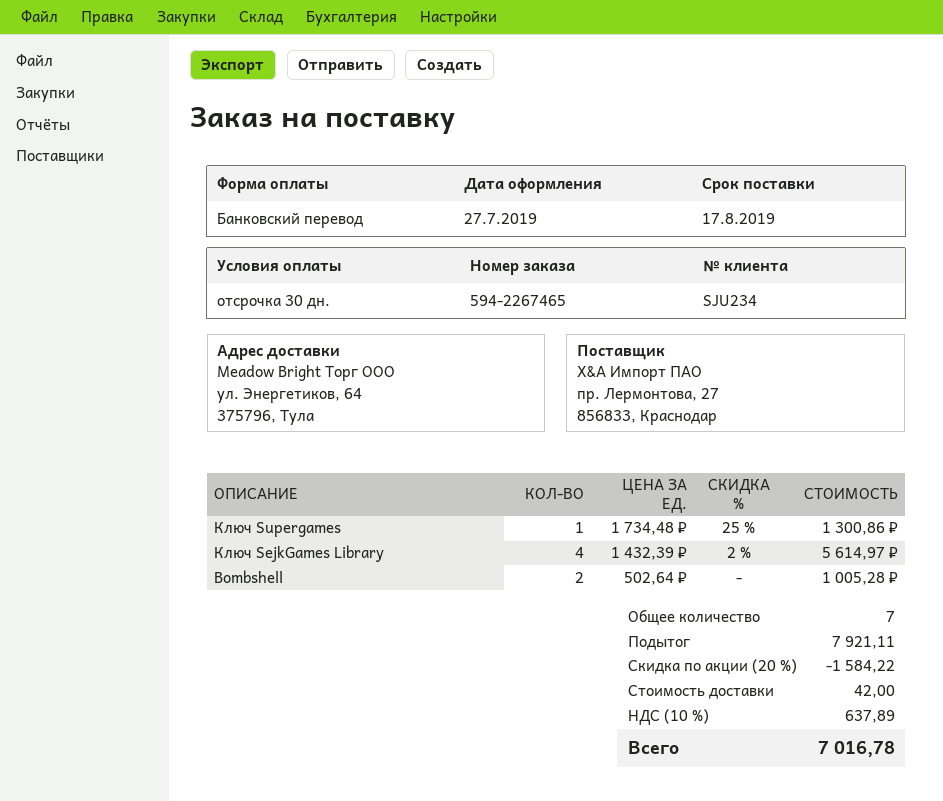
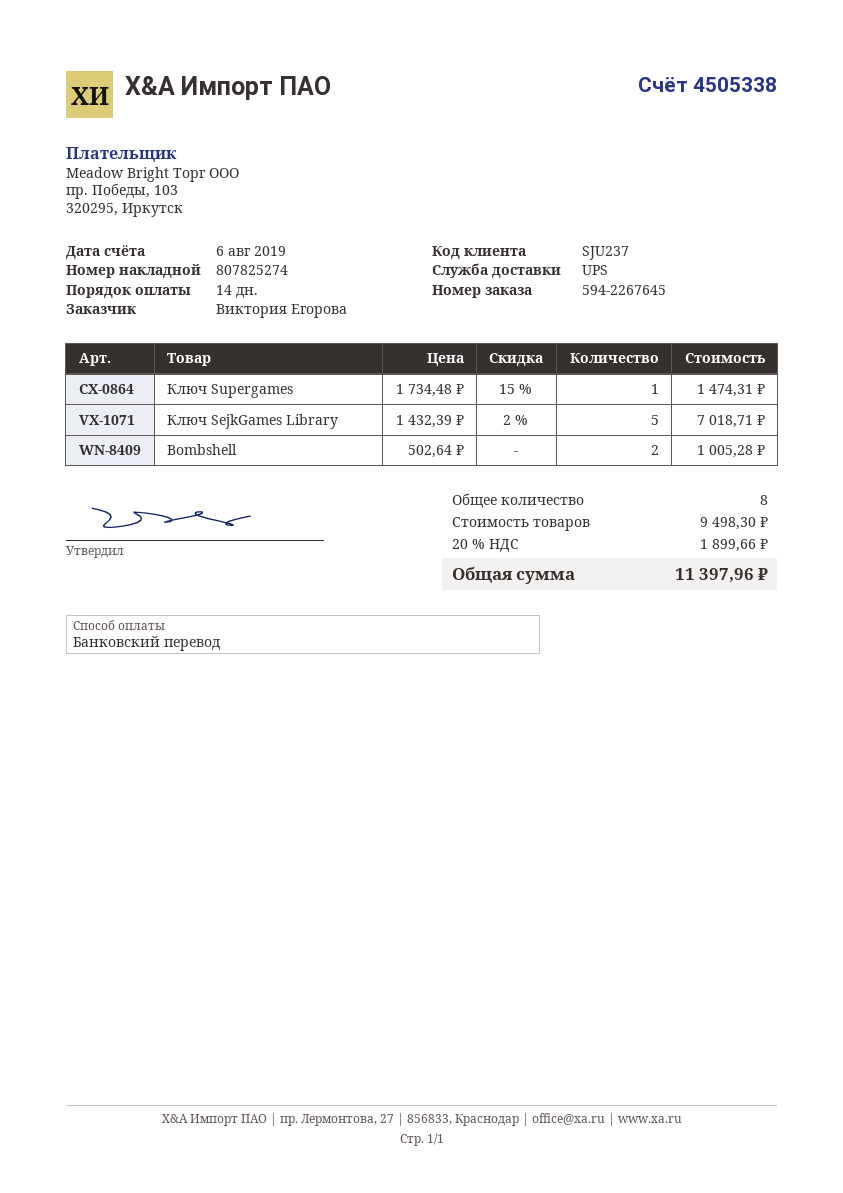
order number: 594-2267465 -> 594-2267645
payment terms: 30 days -> 14 days
customer number: SJU234 -> SJU237
Ключ Supergames: 1 x 1734.48 - 25% = 1300.86 -> 1 x 1734.48 - 15% = 1474.31
Ключ SejkGames Library: 4 x 1432.39 - 2% = 5614.97 -> 5 x 1432.39 - 2% = 7018.71
total quantity: 7 -> 8
subtotal: 7921.11 -> 9498.30
discount: 20% = 1584.22 -> none
shipping: 42.00 -> none
tax: 10% = 637.89 -> 20% = 1899.66
total: 7016.78 -> 11397.96

